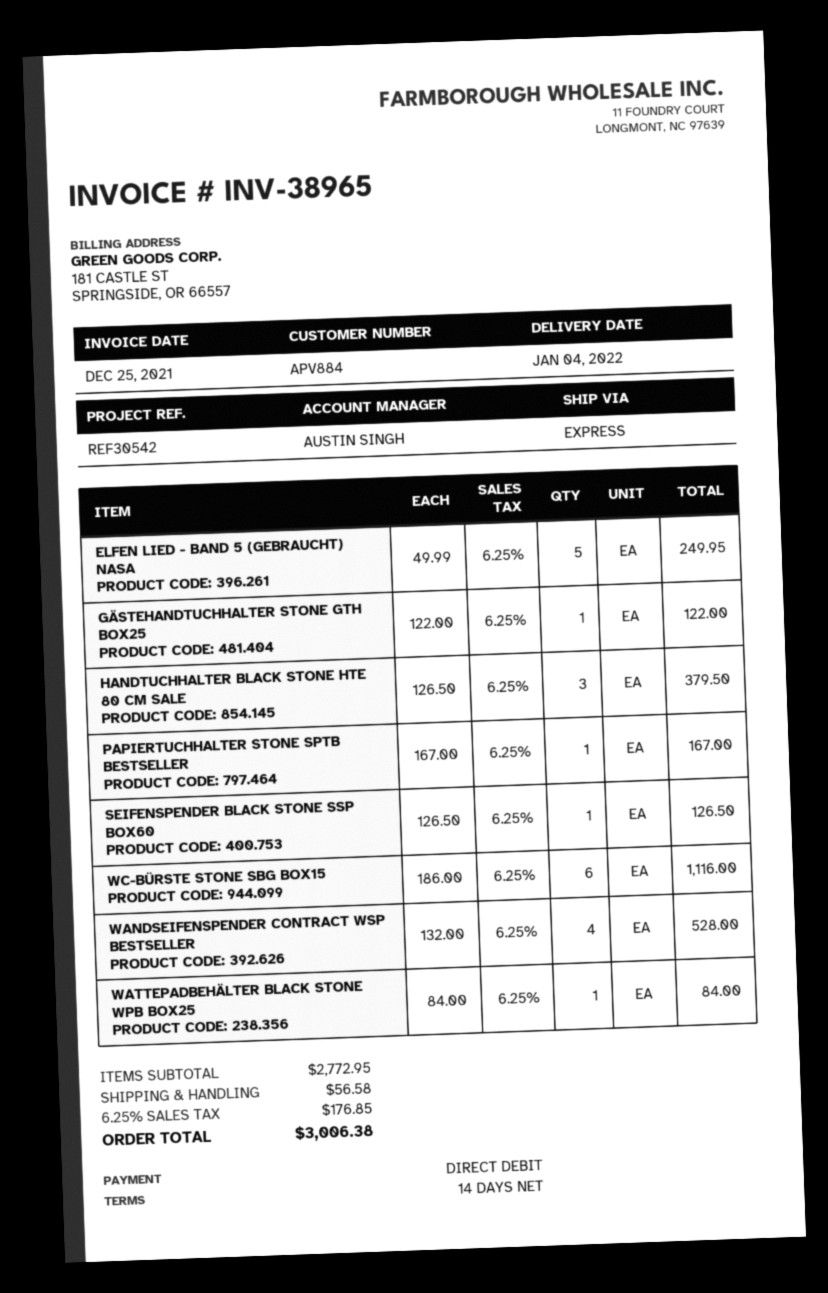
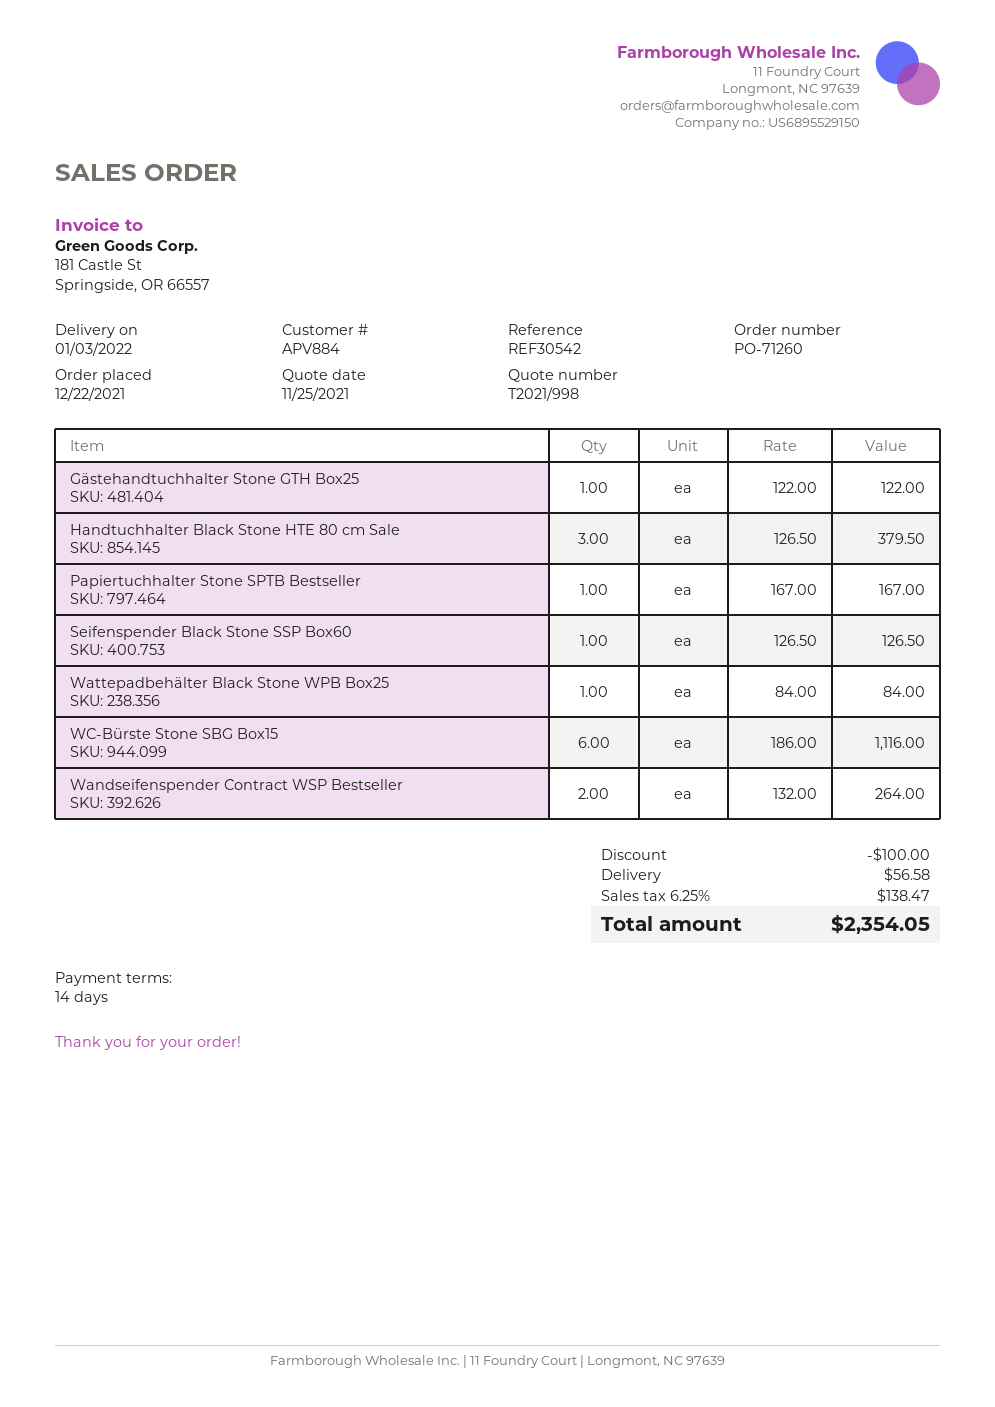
delivery date: 2022-01-04 -> 2022-01-03
ELFEN LIED - BAND 5 (GEBRAUCHT) NASA: 5 x 49.99 = 249.95 -> none
WANDSEIFENSPENDER CONTRACT WSP BESTSELLER: 4 x 132.00 = 528.00 -> 2 x 132.00 = 264.00
discount: none -> 100.00
tax: 6.25% = 176.85 -> 6.25% = 138.47
total: 3006.38 -> 2354.05

